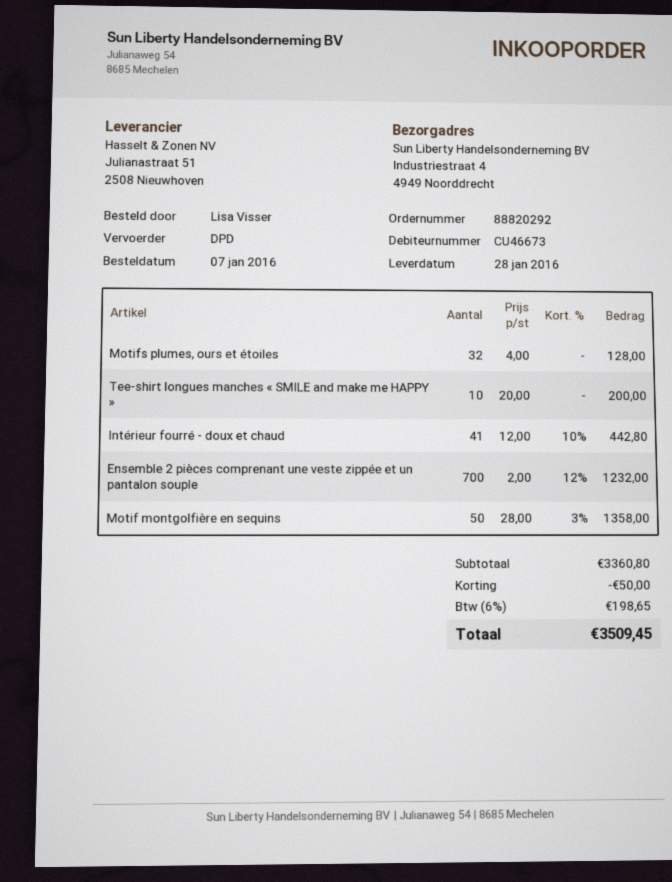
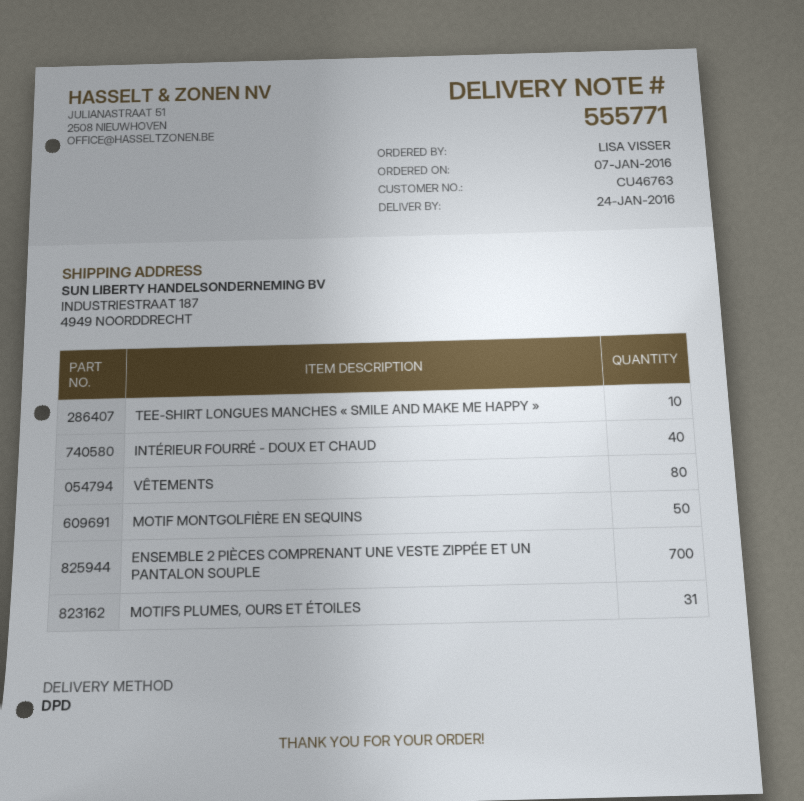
delivery date: 2016-01-28 -> 2016-01-24
customer number: CU46673 -> CU46763
ship to: Industriestraat 4, 4949 Noorddrecht -> INDUSTRIESTRAAT 187, 4949 NOORDDRECHT
Motifs plumes, ours et étoiles: 32 -> 31
Intérieur fourré - doux et chaud: 41 -> 40
VÊTEMENTS: none -> 80

